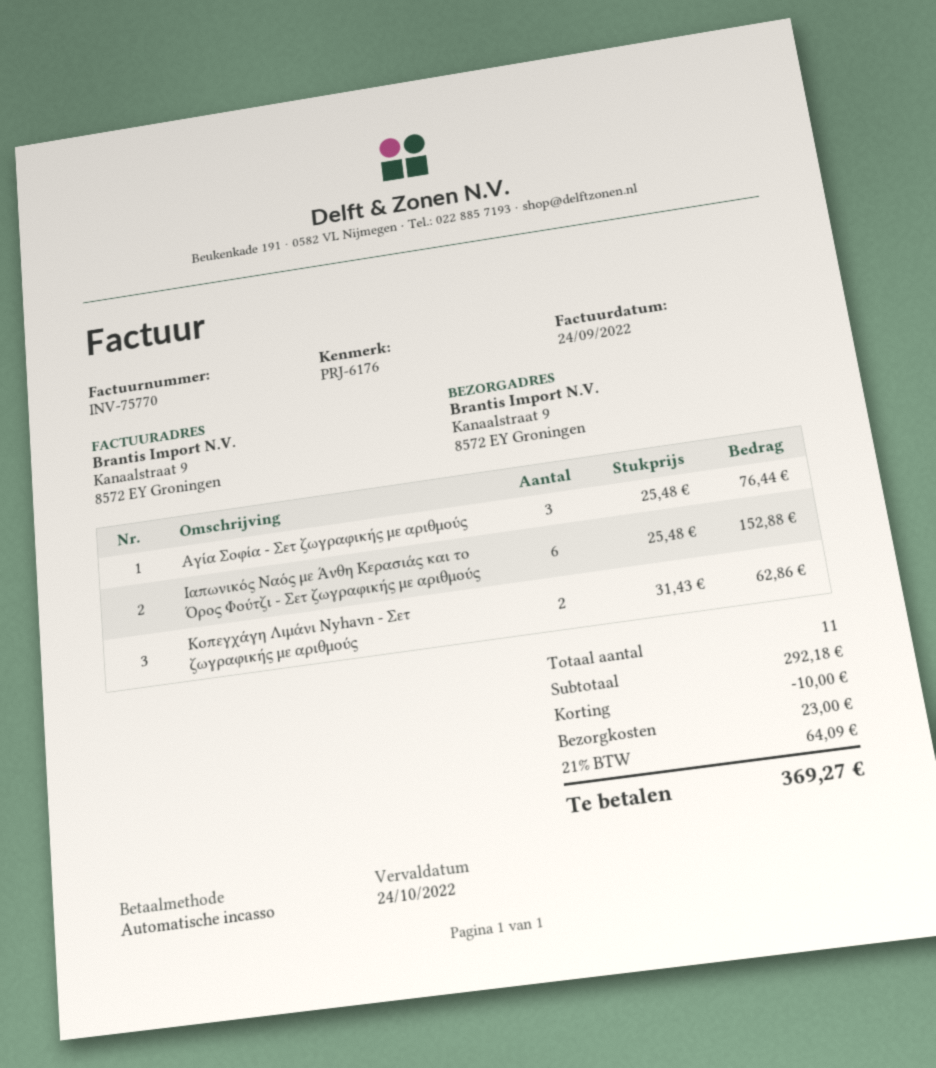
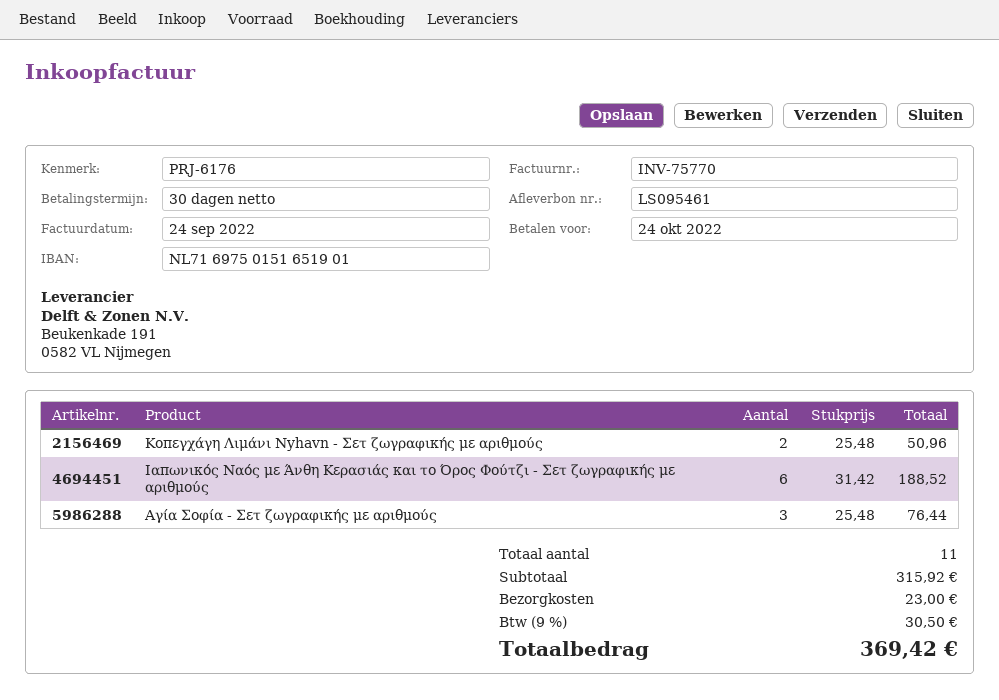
Ιαπωνικός Ναός με Άνθη Κερασιάς και το Όρος Φούτζι - Σετ ζωγραφικής με αριθμούς: 6 x 25.48 = 152.88 -> 6 x 31.42 = 188.52
Κοπεγχάγη Λιμάνι Nyhavn - Σετ ζωγραφικής με αριθμούς: 2 x 31.43 = 62.86 -> 2 x 25.48 = 50.96
subtotal: 292.18 -> 315.92
discount: 10.00 -> none
tax: 21% = 64.09 -> 9% = 30.50
total: 369.27 -> 369.42

